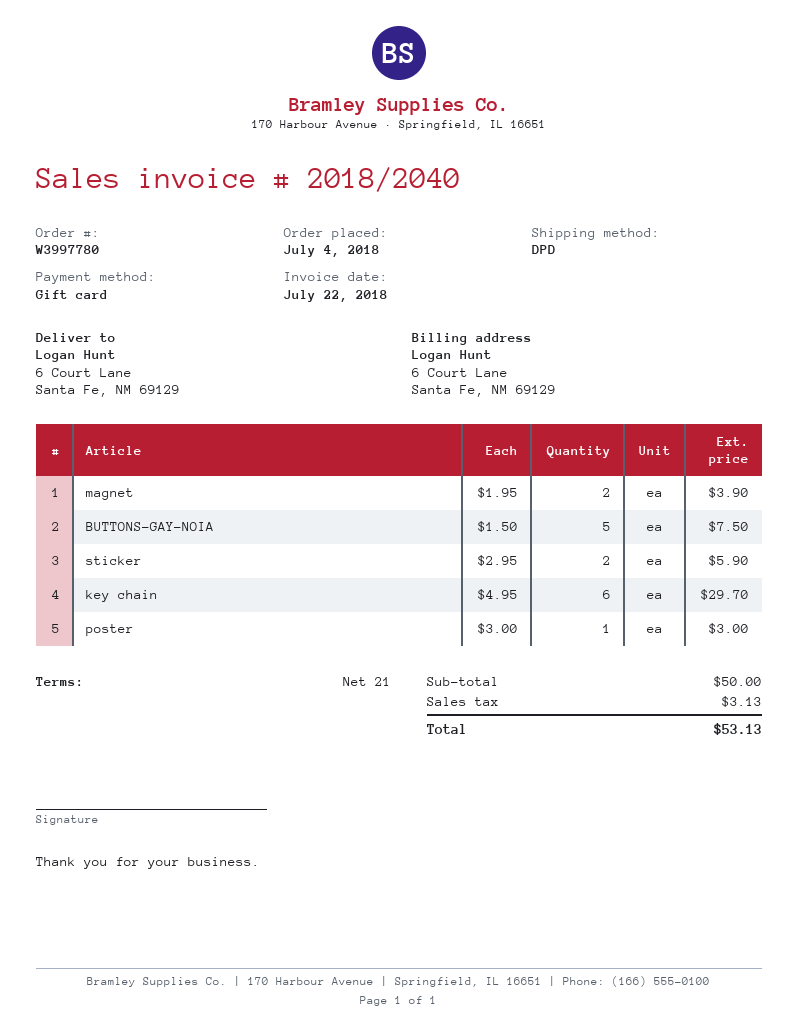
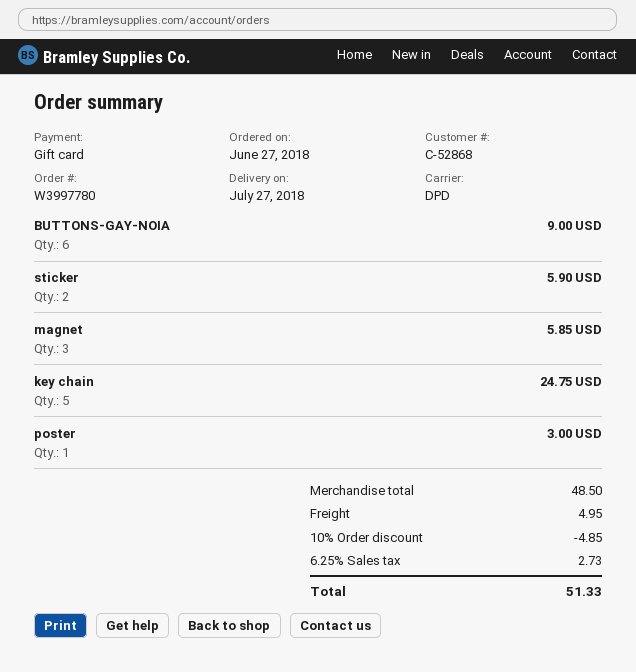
order date: 2018-07-04 -> 2018-06-27
magnet: 2 for 3.90 -> 3 for 5.85
BUTTONS-GAY-NOIA: 5 for 7.50 -> 6 for 9.00
key chain: 6 for 29.70 -> 5 for 24.75
subtotal: 50.00 -> 48.50
discount: none -> 10% = 4.85
shipping: none -> 4.95
tax: 3.13 -> 2.73
total: 53.13 -> 51.33

